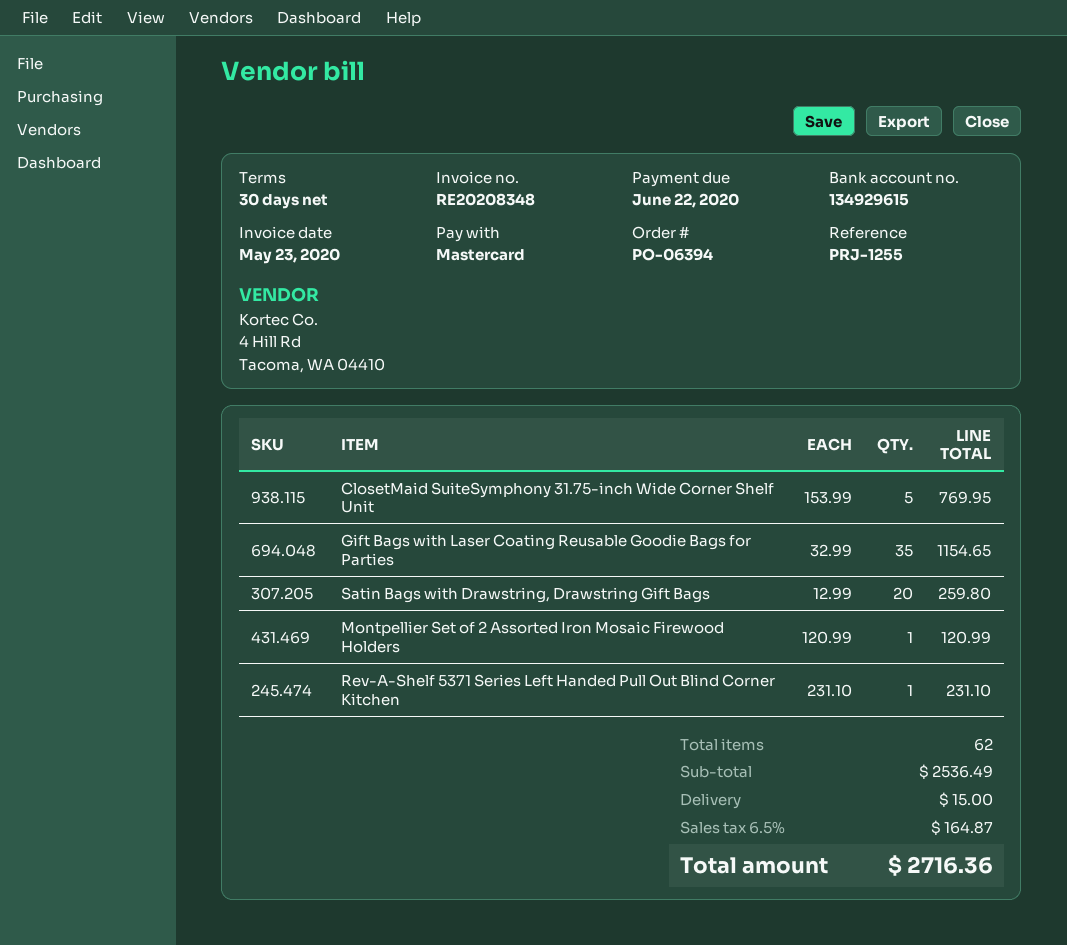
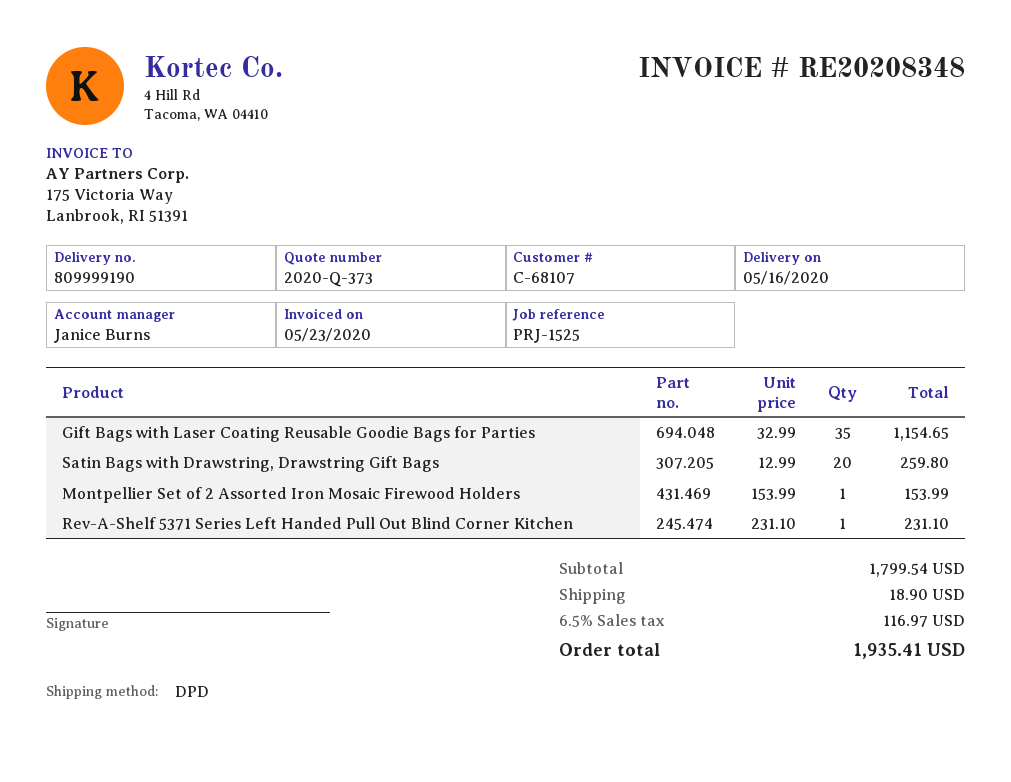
reference: PRJ-1255 -> PRJ-1525
ClosetMaid SuiteSymphony 31.75-inch Wide Corner Shelf Unit: 5 x 153.99 = 769.95 -> none
Montpellier Set of 2 Assorted Iron Mosaic Firewood Holders: 1 x 120.99 = 120.99 -> 1 x 153.99 = 153.99
subtotal: 2536.49 -> 1799.54
shipping: 15.00 -> 18.90
tax: 6.5% = 164.87 -> 6.5% = 116.97
total: 2716.36 -> 1935.41

